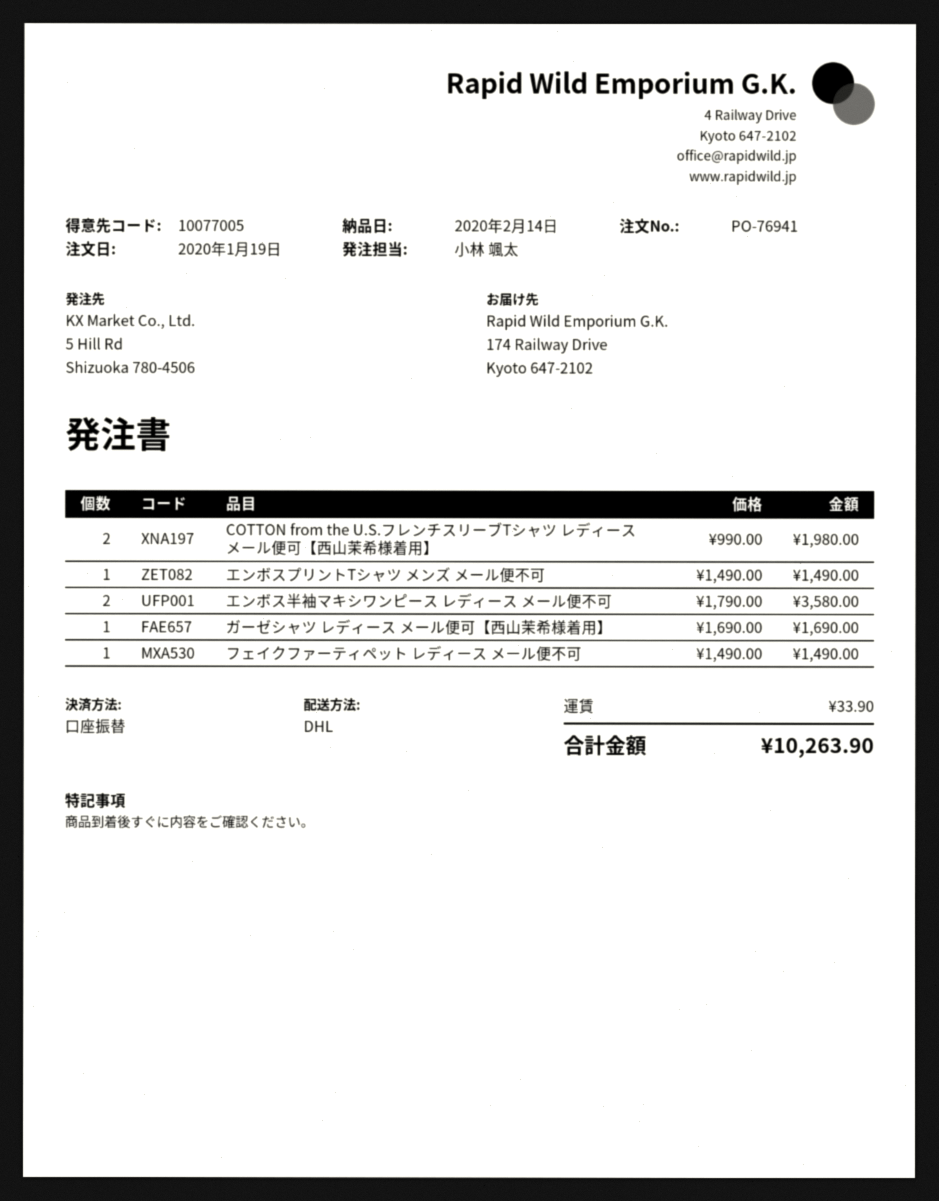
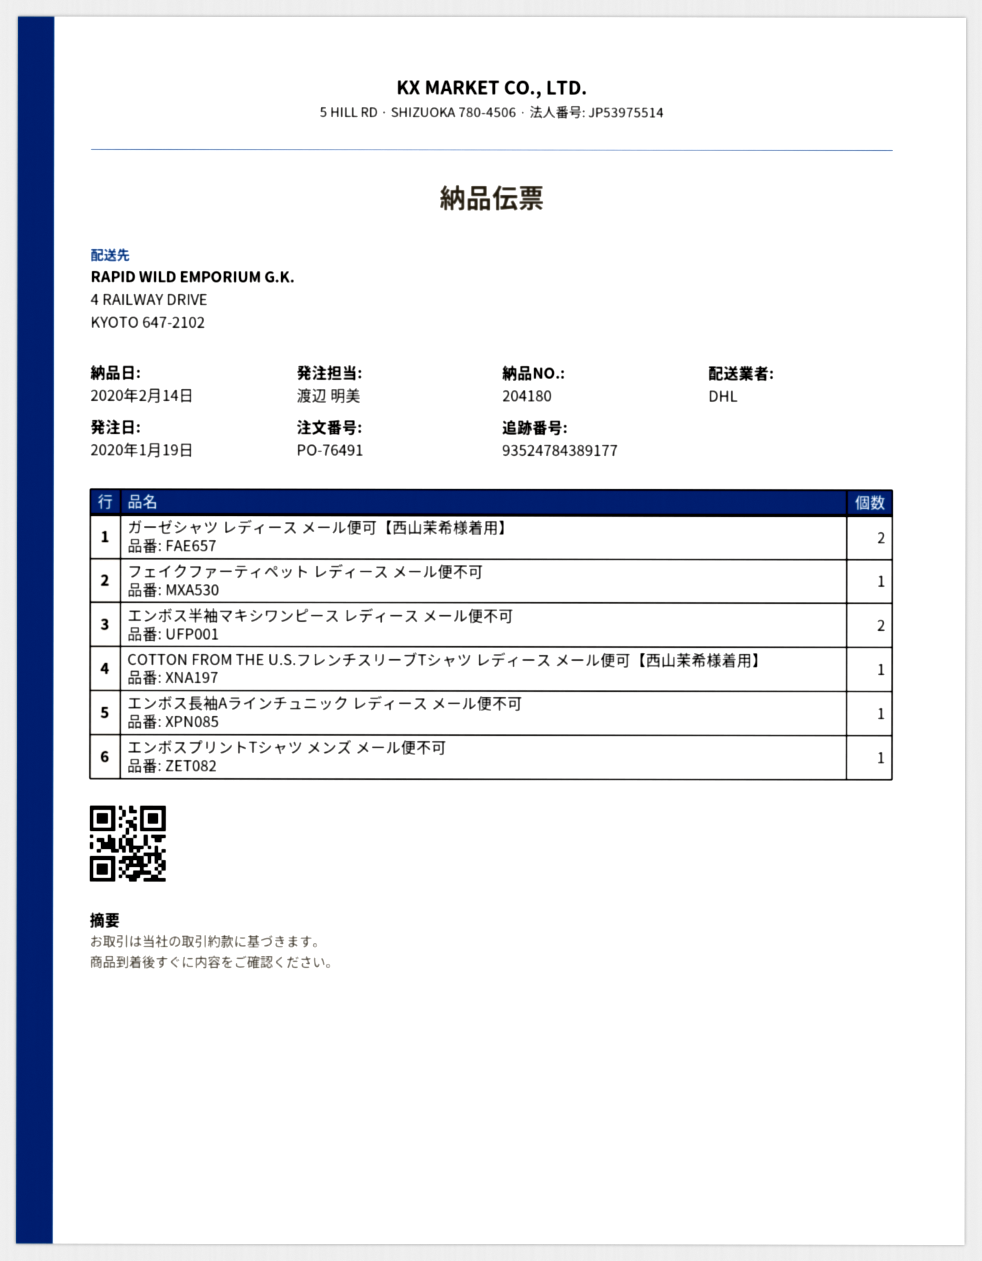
order number: PO-76941 -> PO-76491
ordered by: 小林 颯太 -> 渡辺 明美
ship to: 174 Railway Drive, Kyoto 647-2102 -> 4 RAILWAY DRIVE, KYOTO 647-2102
COTTON from the U.S.フレンチスリーブTシャツ レディース メール便可【西山茉希様着用】: 2 -> 1
ガーゼシャツ レディース メール便可【西山茉希様着用】: 1 -> 2
エンボス長袖Aラインチュニック レディース メール便不可: none -> 1

